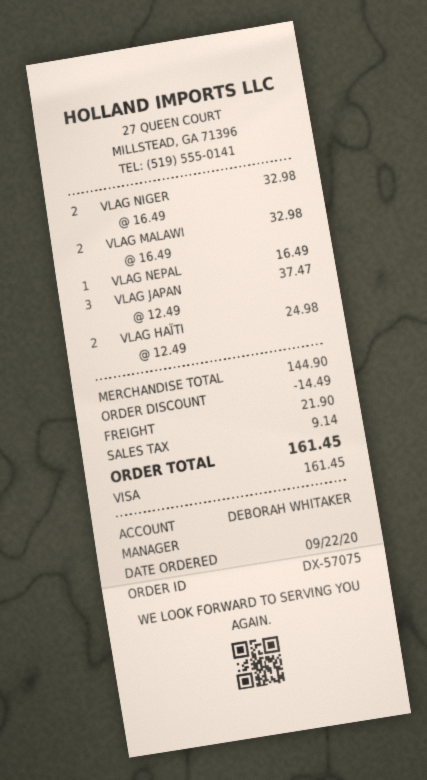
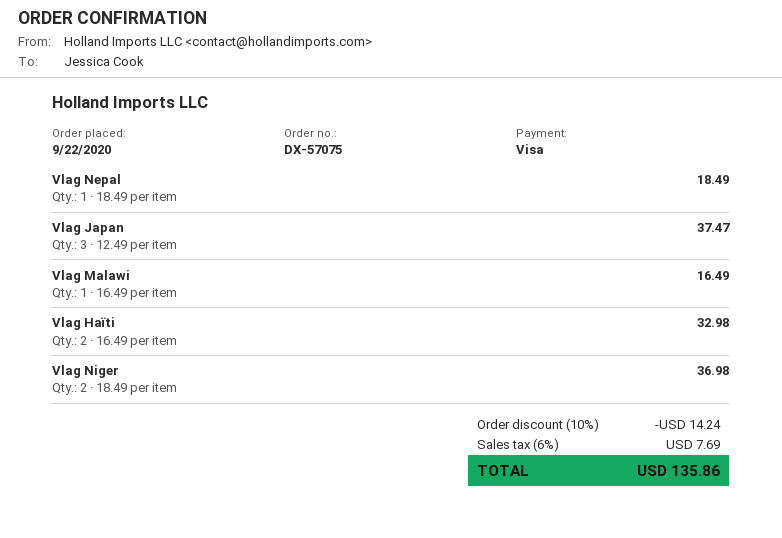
VLAG NIGER: 2 x 16.49 = 32.98 -> 2 x 18.49 = 36.98
VLAG MALAWI: 2 x 16.49 = 32.98 -> 1 x 16.49 = 16.49
VLAG NEPAL: 1 x 16.49 = 16.49 -> 1 x 18.49 = 18.49
VLAG HAÏTI: 2 x 12.49 = 24.98 -> 2 x 16.49 = 32.98
discount: 14.49 -> 14.24
shipping: 21.90 -> none
tax: 9.14 -> 7.69
total: 161.45 -> 135.86

